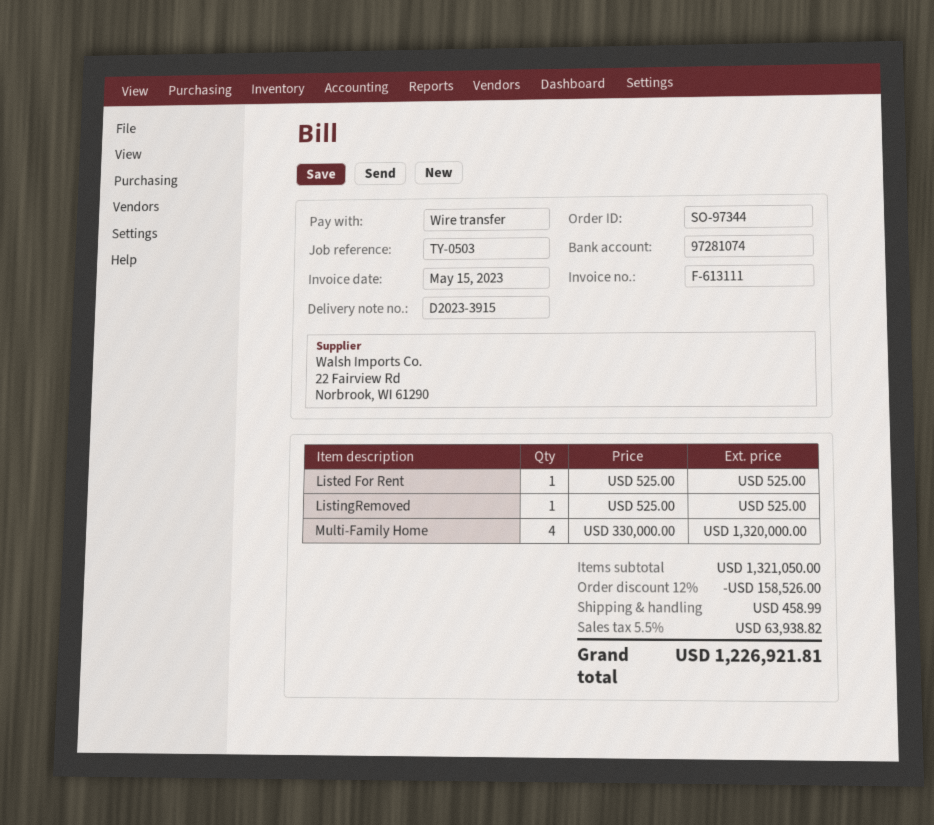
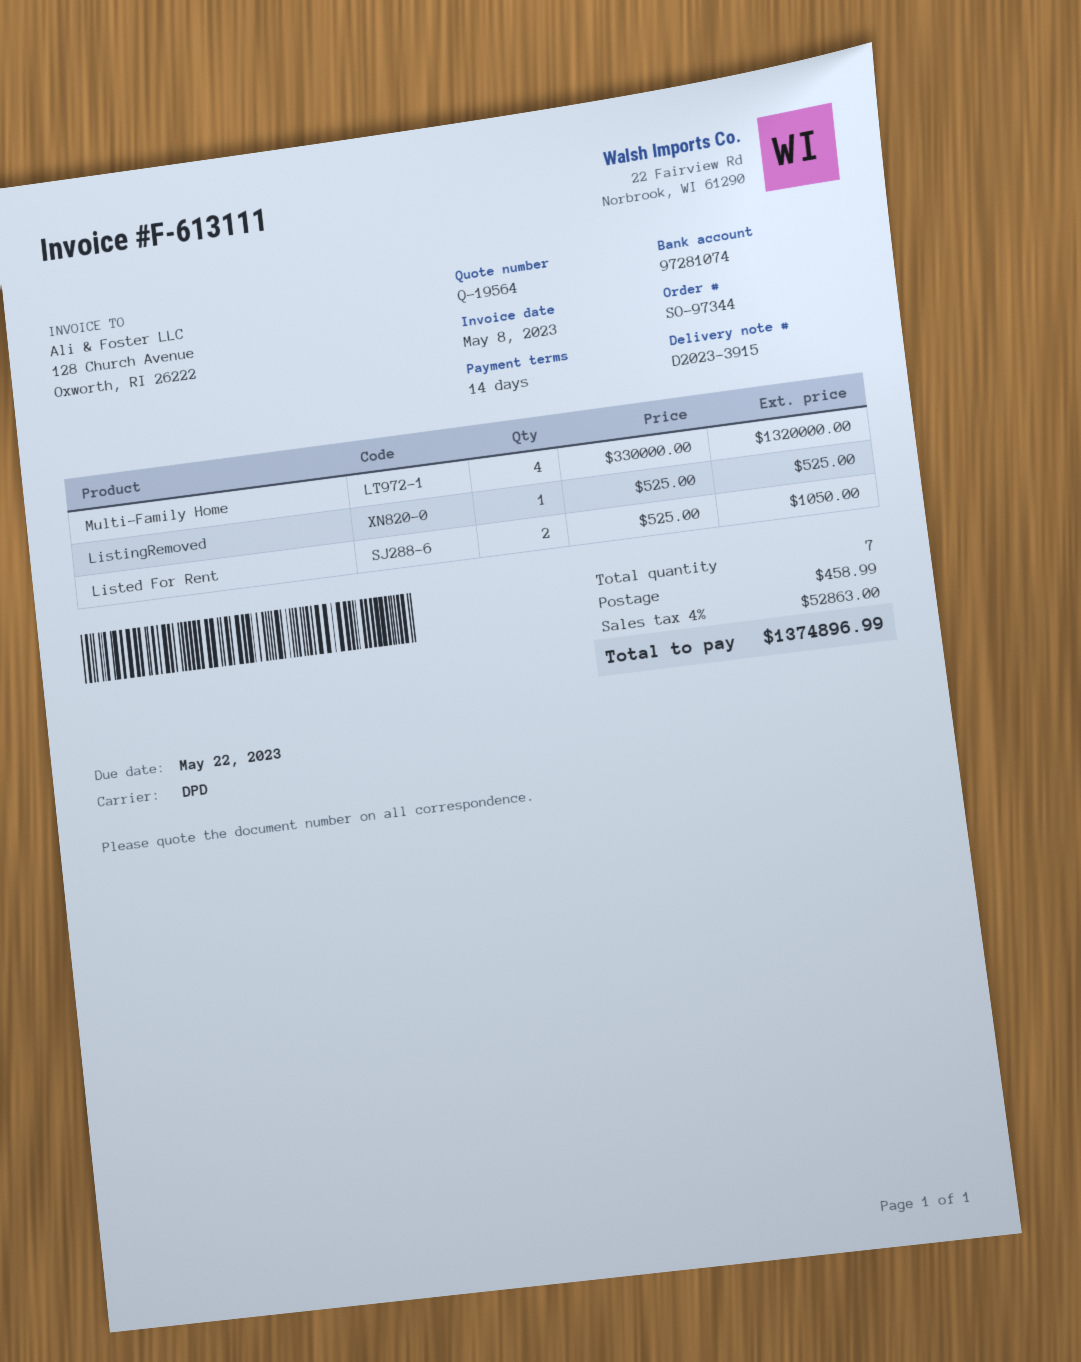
invoice date: 2023-05-15 -> 2023-05-08
Listed For Rent: 1 x 525.00 = 525.00 -> 2 x 525.00 = 1050.00
discount: 12% = 158526.00 -> none
tax: 5.5% = 63938.82 -> 4% = 52863.00
total: 1226921.81 -> 1374896.99

